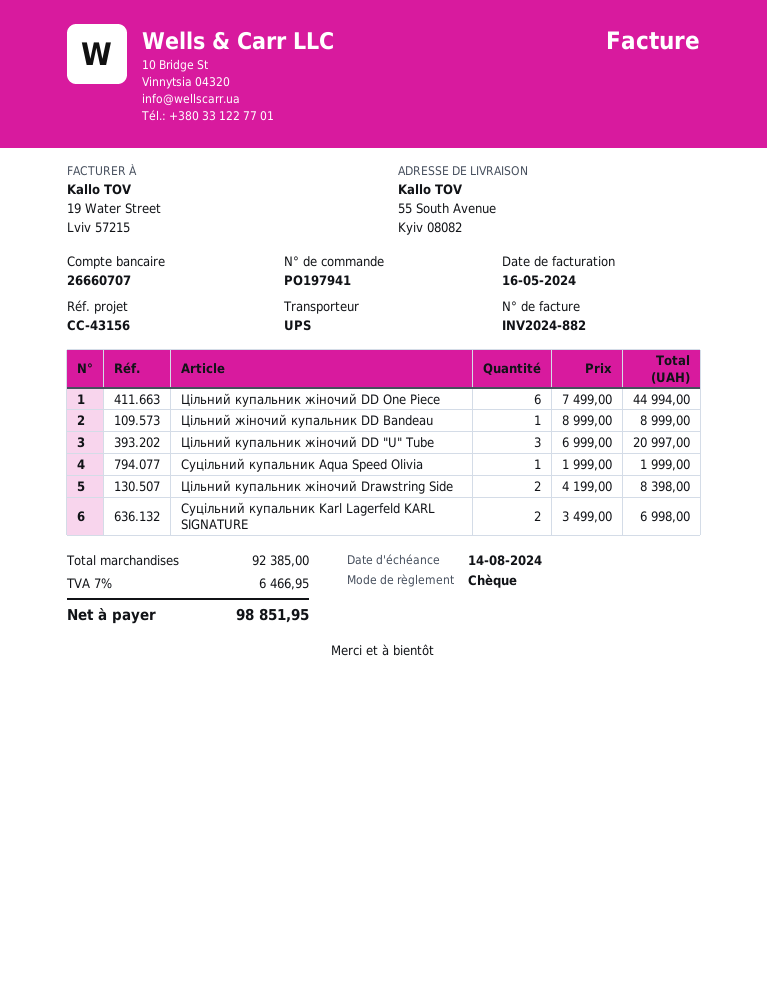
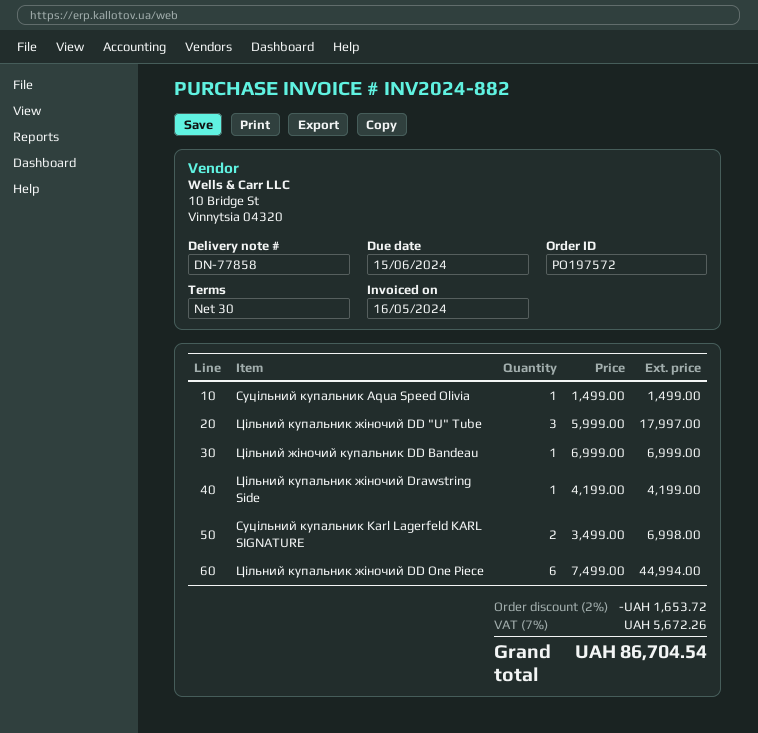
order number: PO197941 -> PO197572
due date: 2024-08-14 -> 2024-06-15
Цільний жіночий купальник DD Bandeau: 1 x 8999.00 = 8999.00 -> 1 x 6999.00 = 6999.00
Цільний купальник жіночий DD "U" Tube: 3 x 6999.00 = 20997.00 -> 3 x 5999.00 = 17997.00
Суцільний купальник Aqua Speed Olivia: 1 x 1999.00 = 1999.00 -> 1 x 1499.00 = 1499.00
Цільний купальник жіночий Drawstring Side: 2 x 4199.00 = 8398.00 -> 1 x 4199.00 = 4199.00
discount: none -> 2% = 1653.72
tax: 7% = 6466.95 -> 7% = 5672.26
total: 98851.95 -> 86704.54

